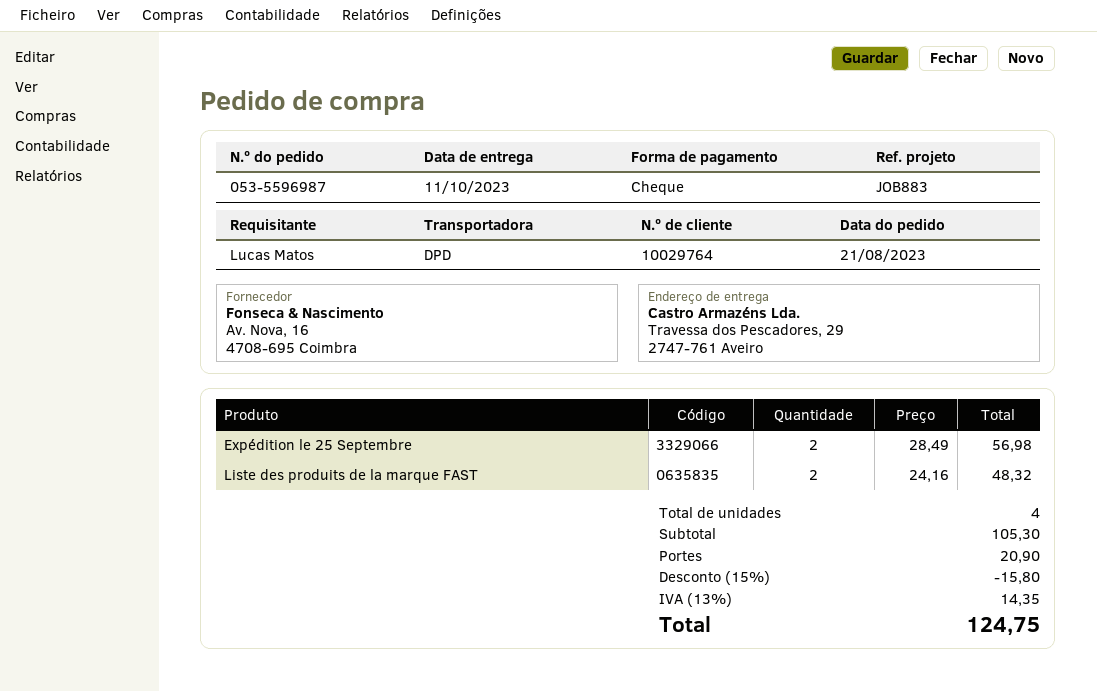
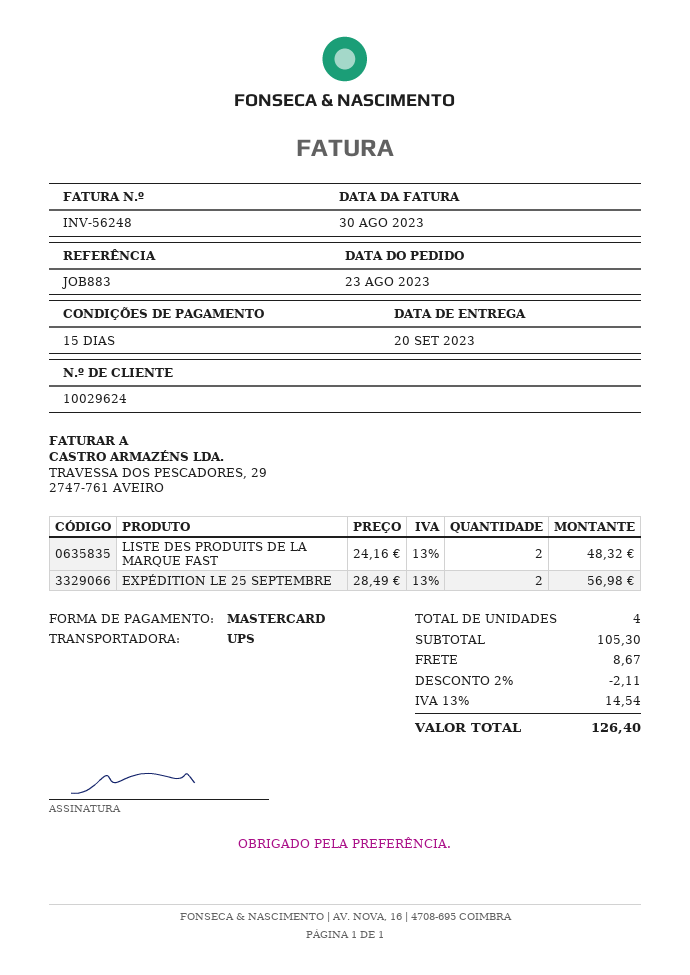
order date: 2023-08-21 -> 2023-08-23
delivery date: 2023-10-11 -> 2023-09-20
customer number: 10029764 -> 10029624
payment method: cheque -> Mastercard
shipping method: DPD -> UPS
discount: 15% = 15.80 -> 2% = 2.11
shipping: 20.90 -> 8.67
tax: 13% = 14.35 -> 13% = 14.54
total: 124.75 -> 126.40

